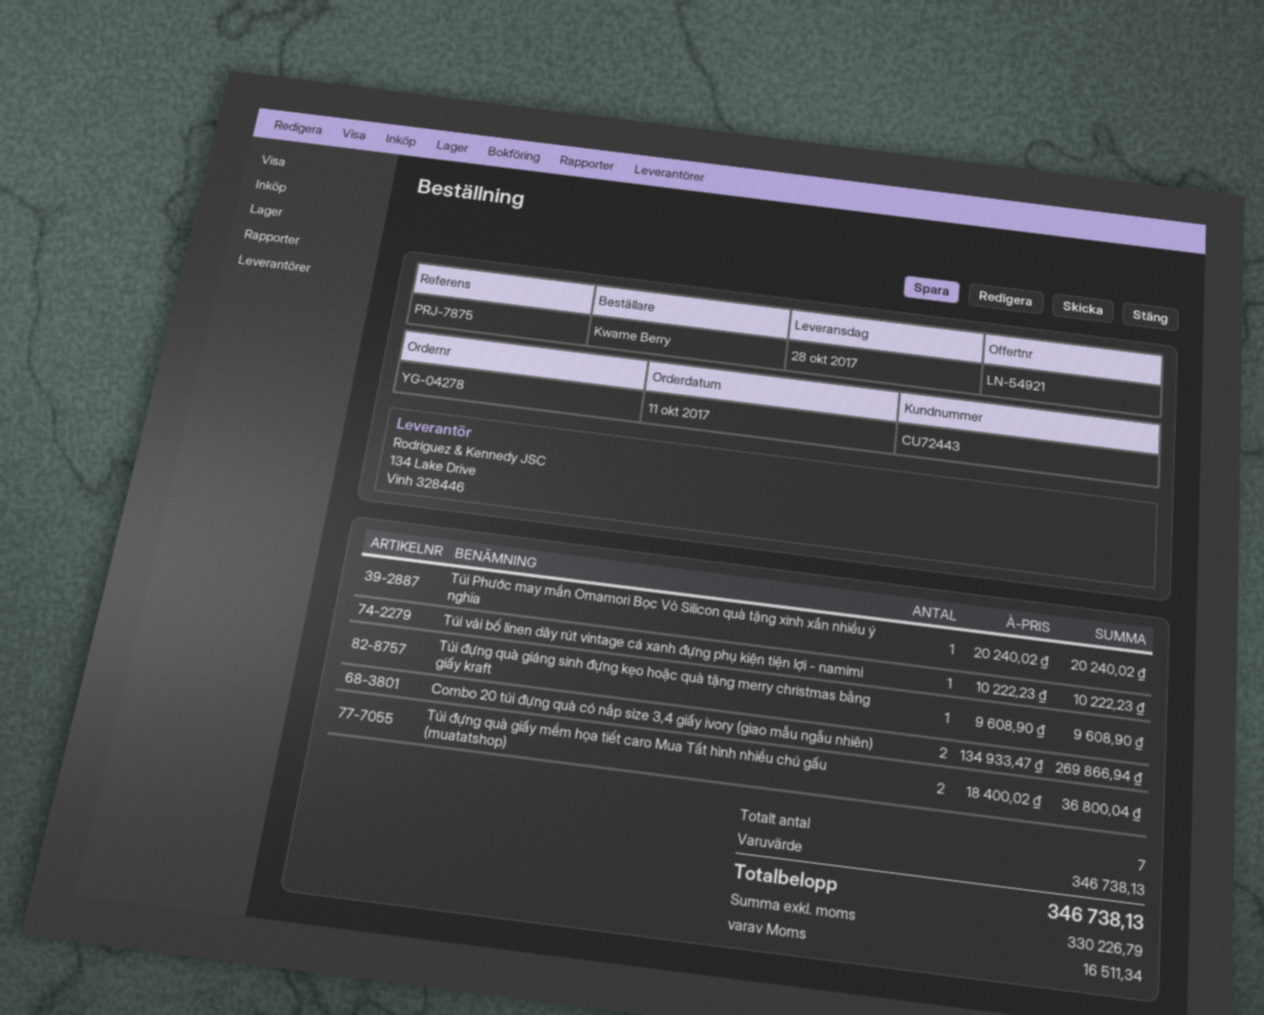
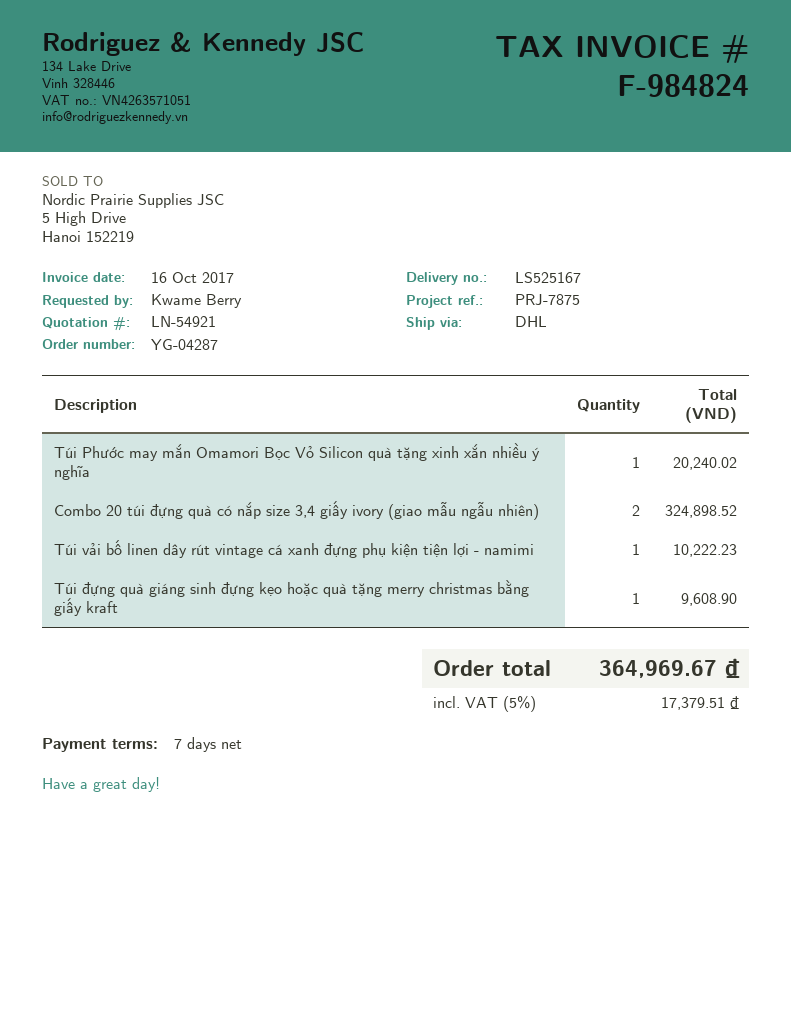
order number: YG-04278 -> YG-04287
Combo 20 túi đựng quà có nắp size 3,4 giấy ivory (giao mẫu ngẫu nhiên): 2 for 269866.94 -> 2 for 324898.52
Túi đựng quà giấy mềm họa tiết caro Mua Tất hình nhiều chú gấu (muatatshop): 2 for 36800.04 -> none
tax: 16511.34 -> 17379.51
total: 346738.13 -> 364969.67

